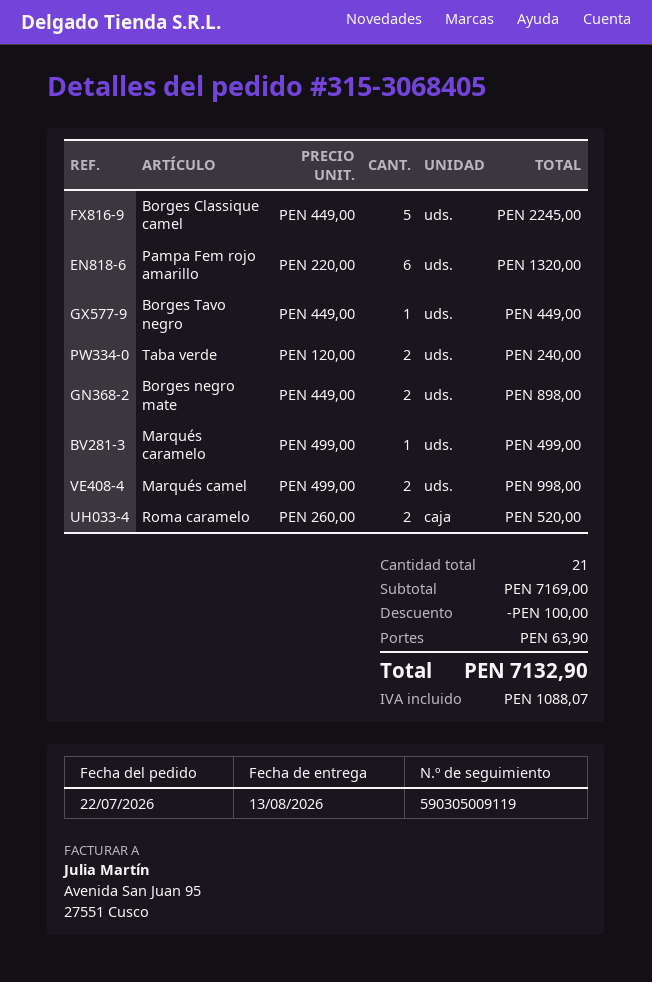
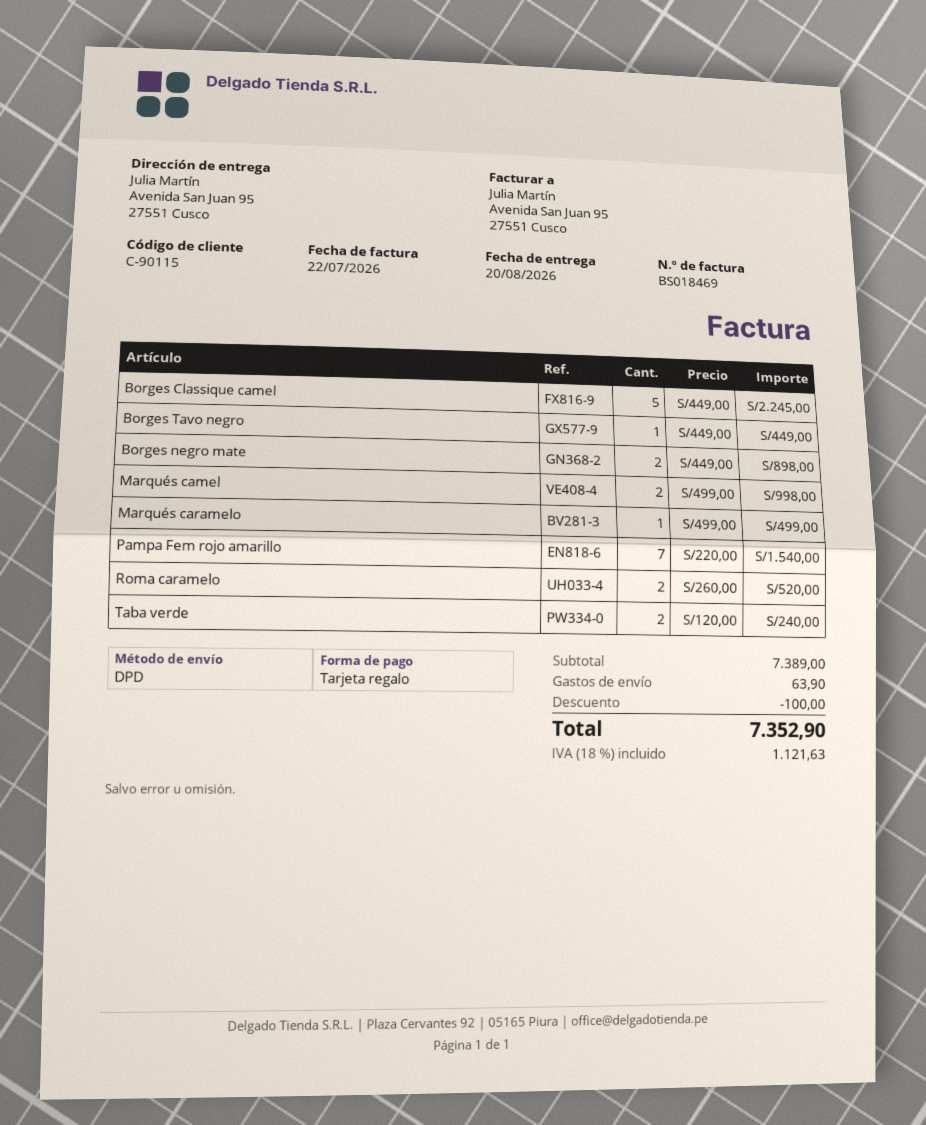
delivery date: 2026-08-13 -> 2026-08-20
Pampa Fem rojo amarillo: 6 x 220.00 = 1320.00 -> 7 x 220.00 = 1540.00
subtotal: 7169.00 -> 7389.00
tax: 1088.07 -> 1121.63
total: 7132.90 -> 7352.90

